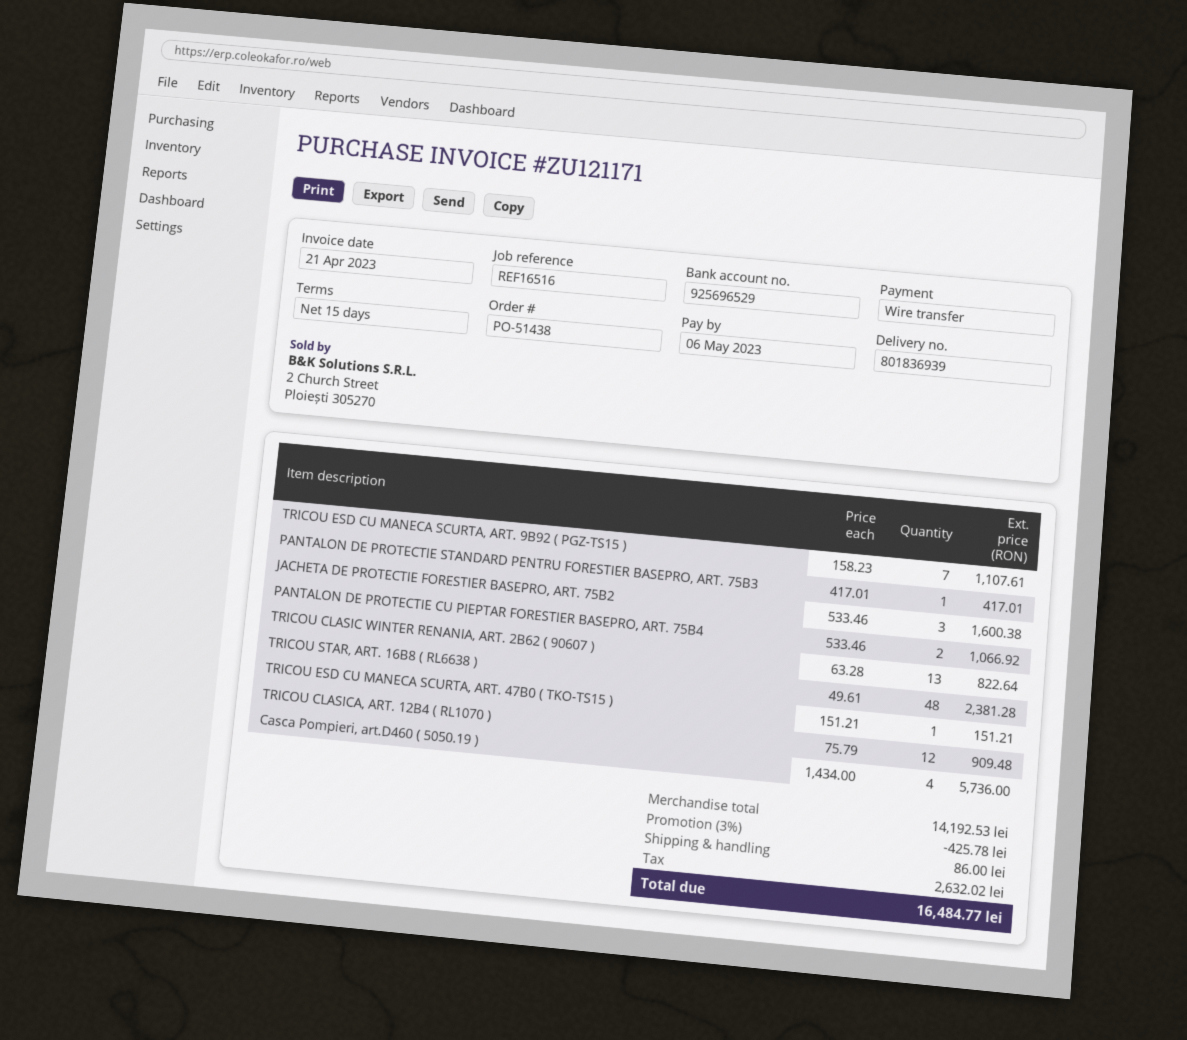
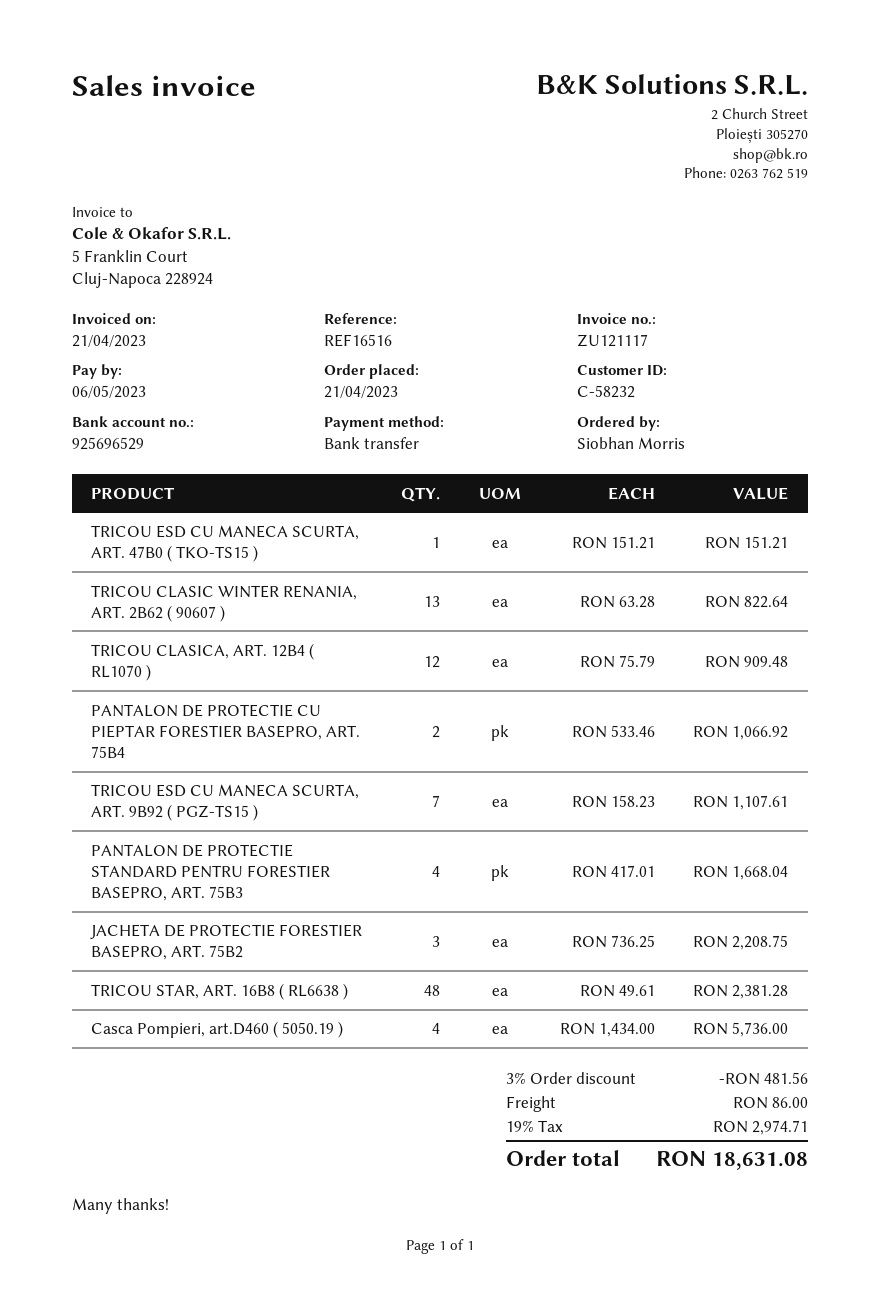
invoice number: ZU121171 -> ZU121117
PANTALON DE PROTECTIE STANDARD PENTRU FORESTIER BASEPRO, ART. 75B3: 1 x 417.01 = 417.01 -> 4 x 417.01 = 1668.04
JACHETA DE PROTECTIE FORESTIER BASEPRO, ART. 75B2: 3 x 533.46 = 1600.38 -> 3 x 736.25 = 2208.75
discount: 3% = 425.78 -> 3% = 481.56
tax: 2632.02 -> 2974.71
total: 16484.77 -> 18631.08

